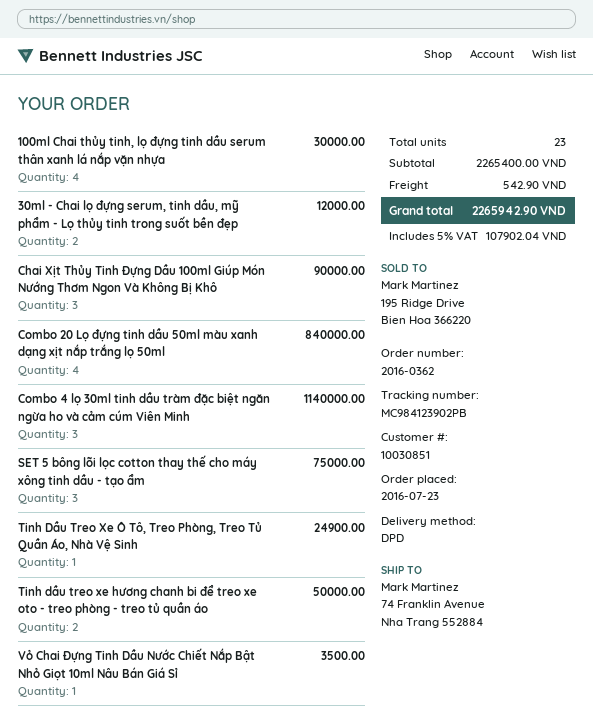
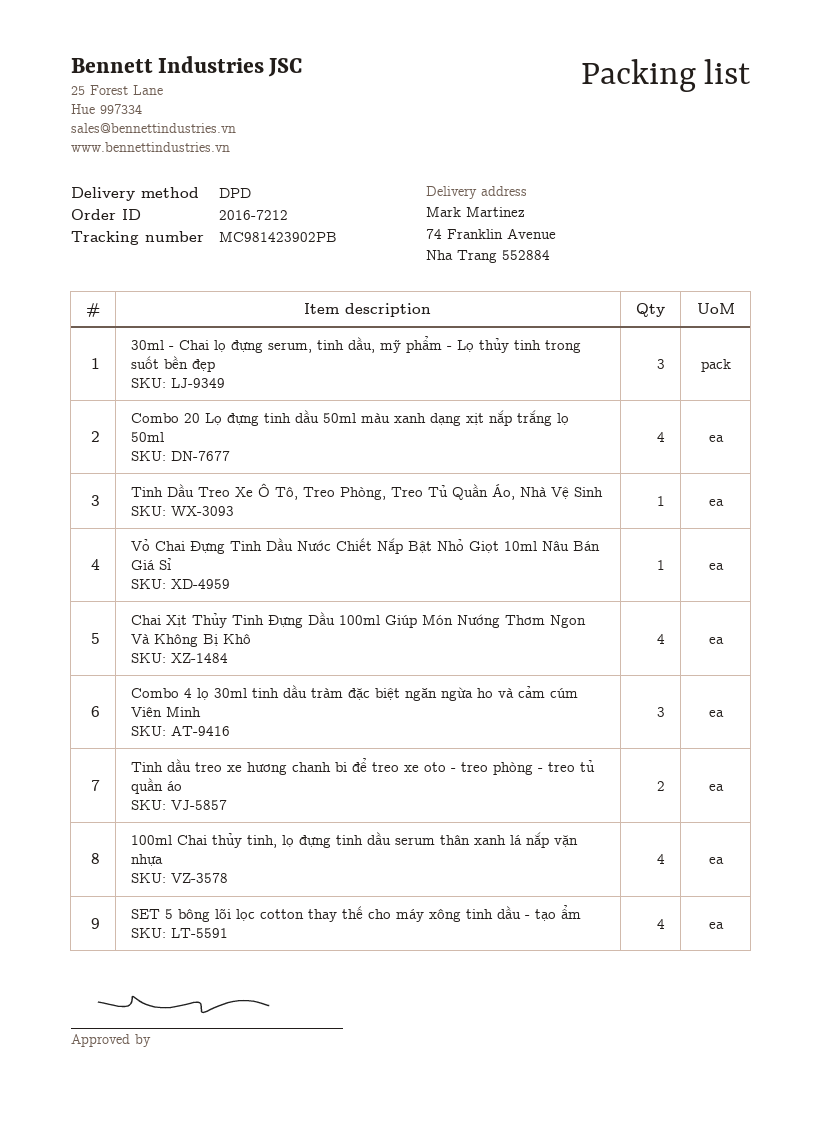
order number: 2016-0362 -> 2016-7212
tracking number: MC984123902PB -> MC981423902PB
30ml - Chai lọ đựng serum, tinh dầu, mỹ phẩm - Lọ thủy tinh trong suốt bền đẹp: 2 -> 3
Chai Xịt Thủy Tinh Đựng Dầu 100ml Giúp Món Nướng Thơm Ngon Và Không Bị Khô: 3 -> 4
SET 5 bông lõi lọc cotton thay thế cho máy xông tinh dầu - tạo ẩm: 3 -> 4

